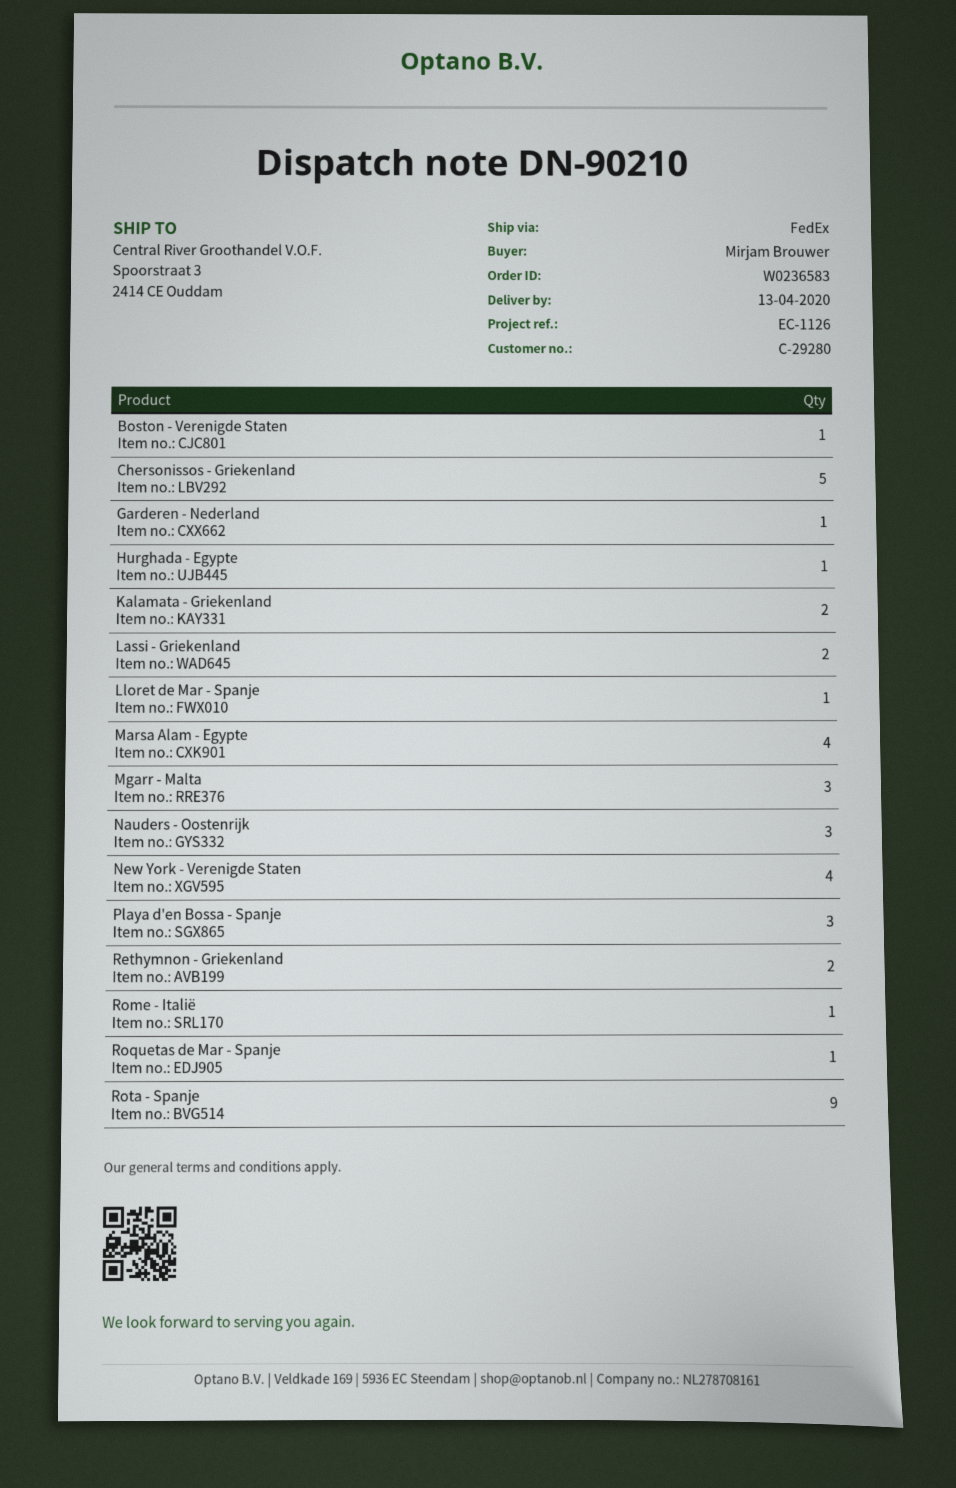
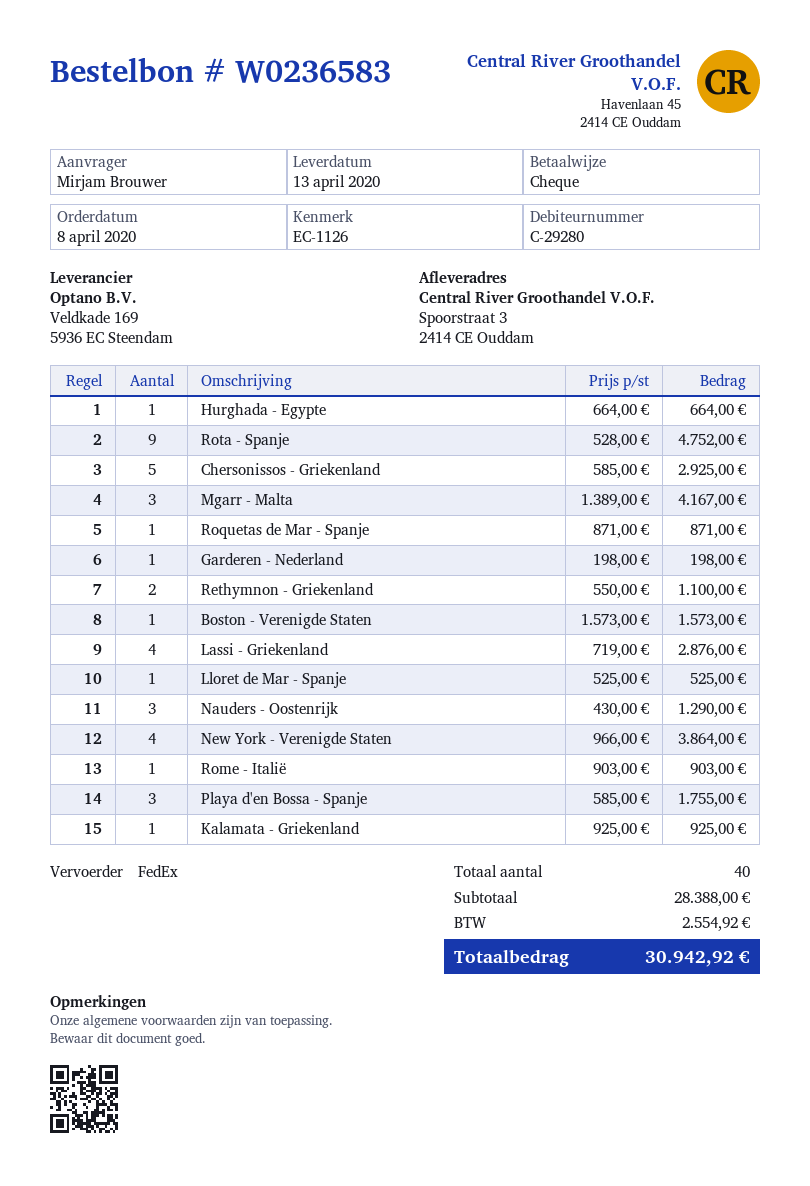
Kalamata - Griekenland: 2 -> 1
Lassi - Griekenland: 2 -> 4
Marsa Alam - Egypte: 4 -> none

